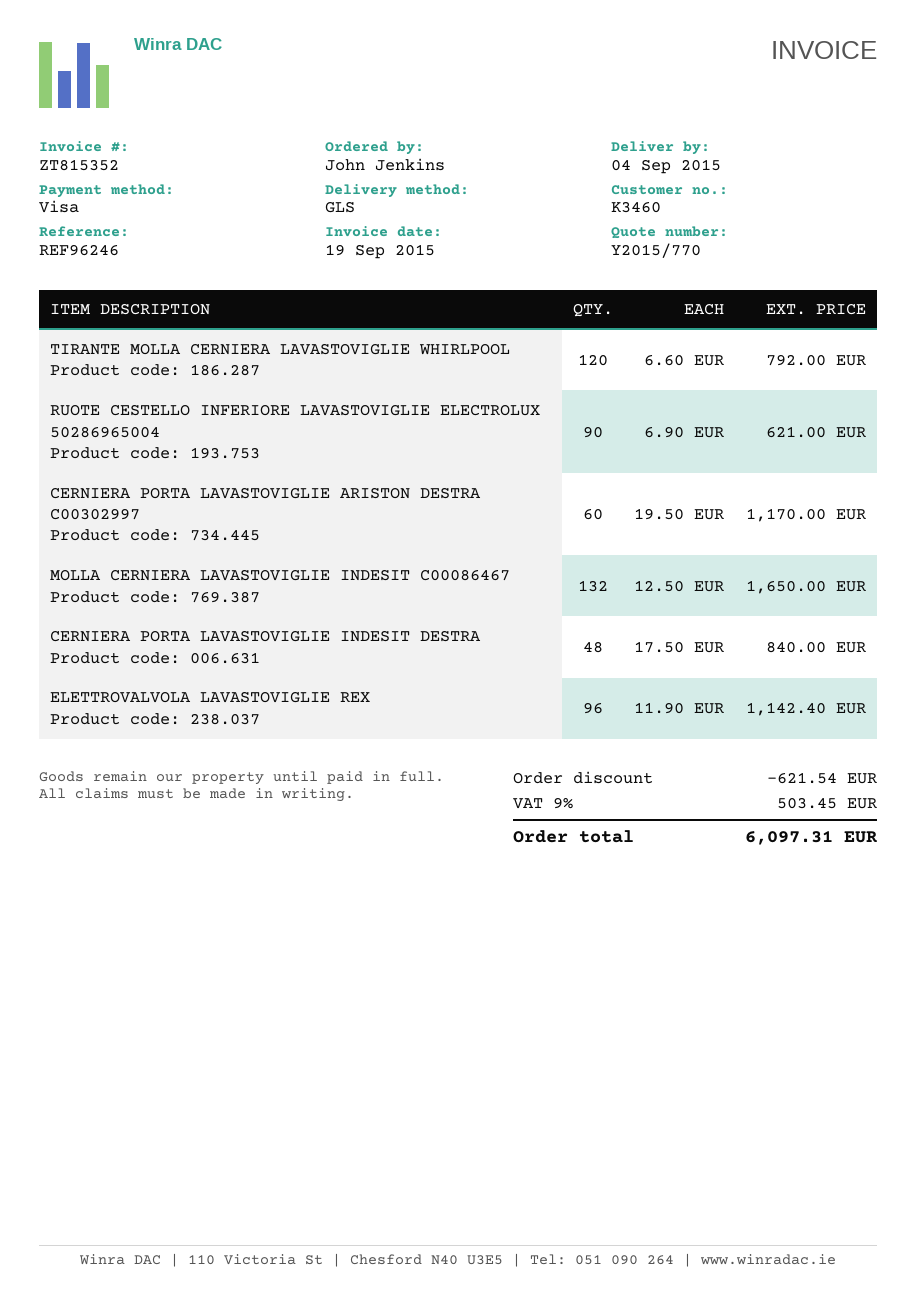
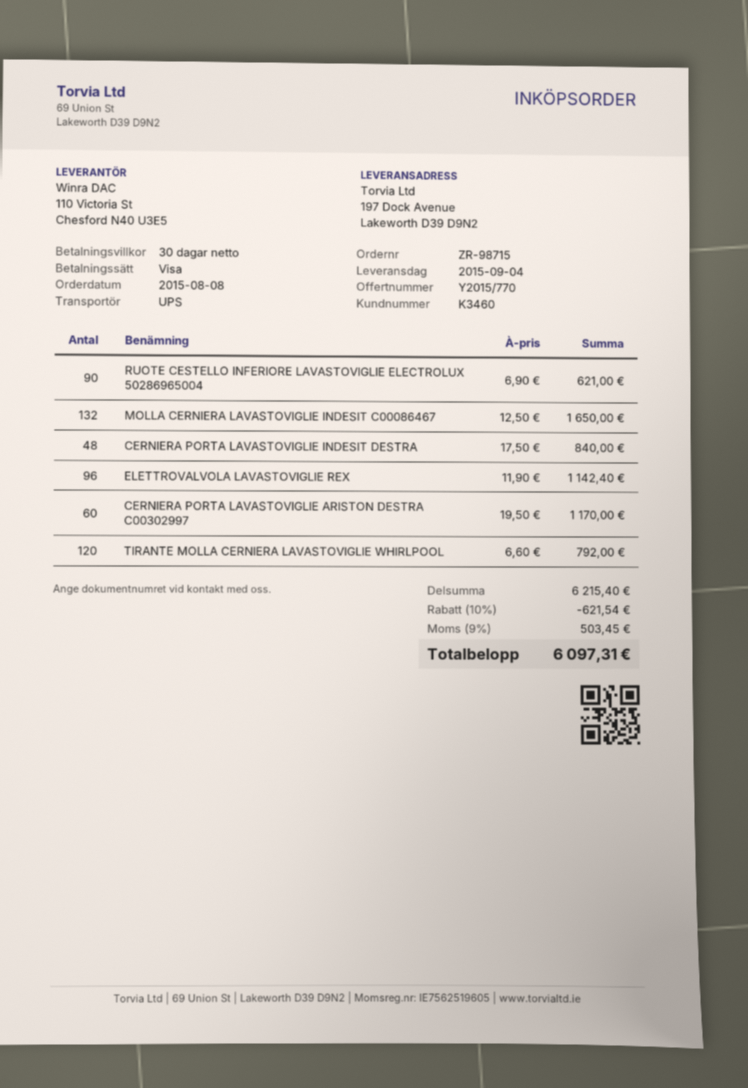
shipping method: GLS -> UPS

